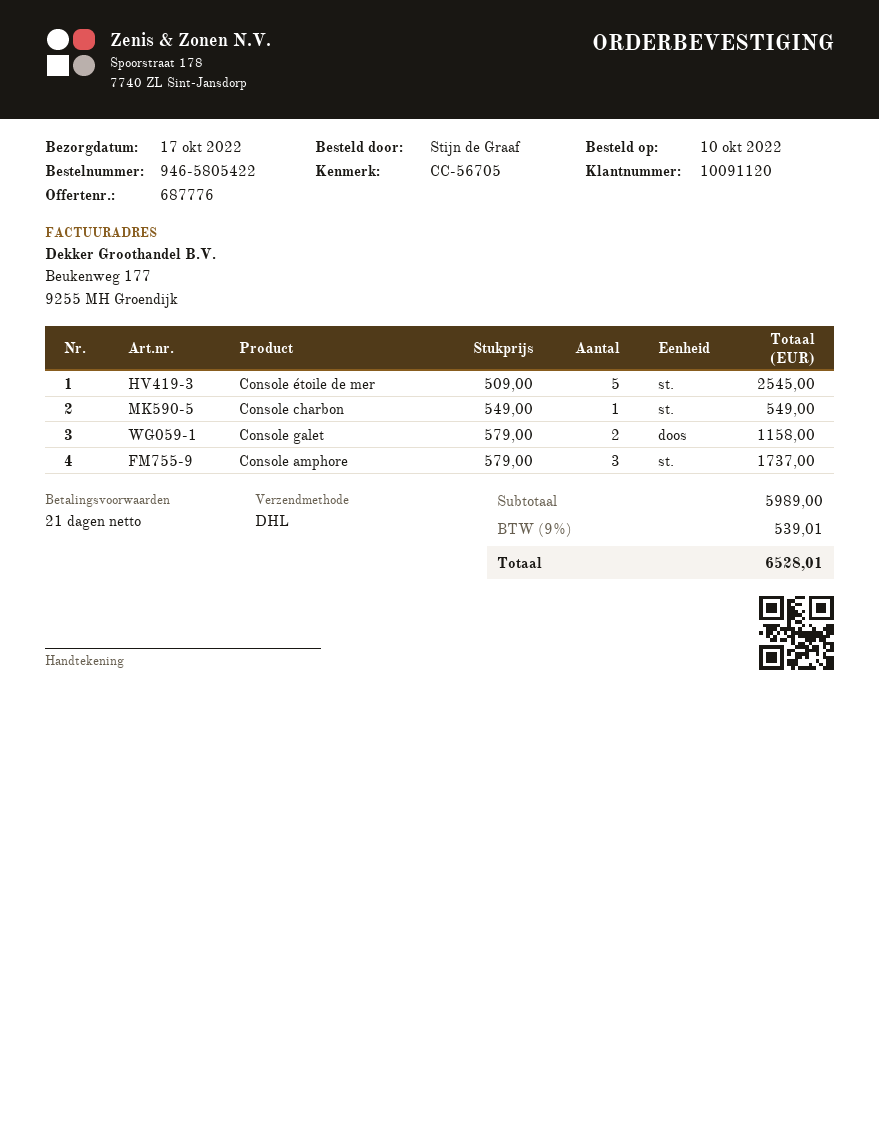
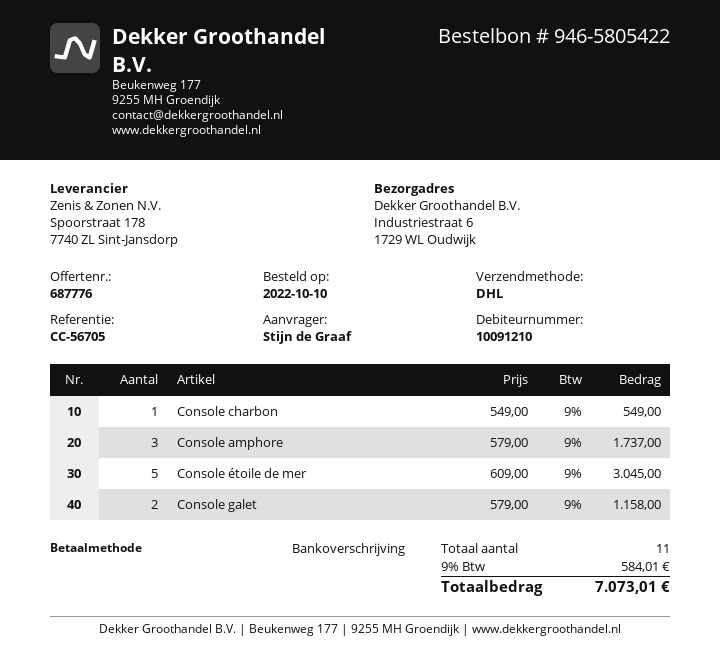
customer number: 10091120 -> 10091210
Console étoile de mer: 5 x 509.00 = 2545.00 -> 5 x 609.00 = 3045.00
tax: 9% = 539.01 -> 9% = 584.01
total: 6528.01 -> 7073.01

